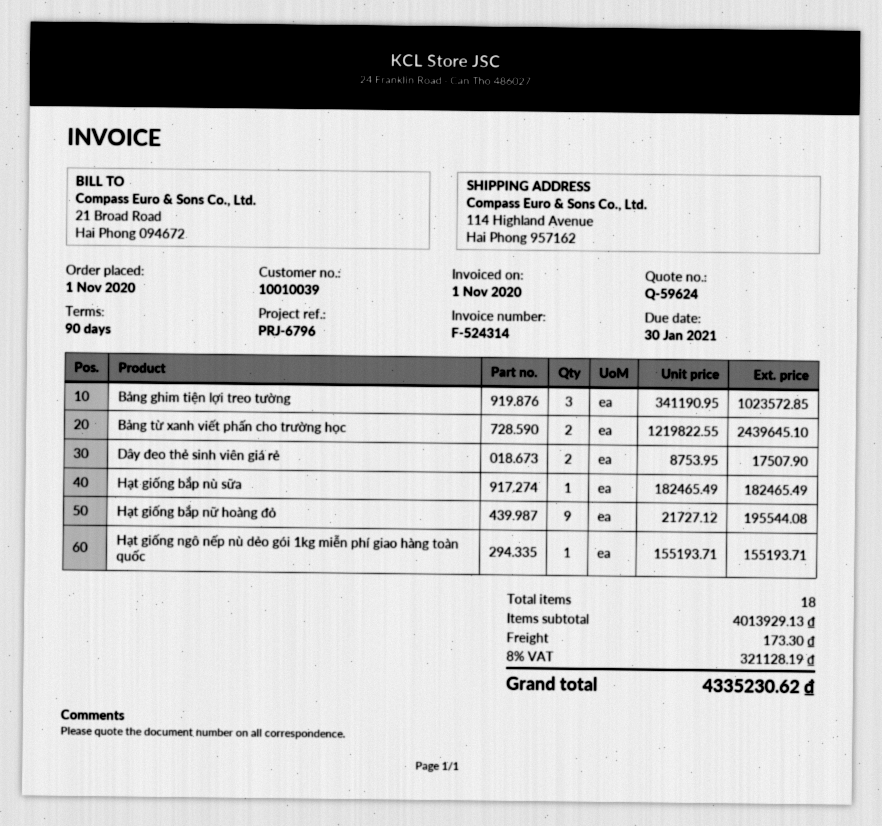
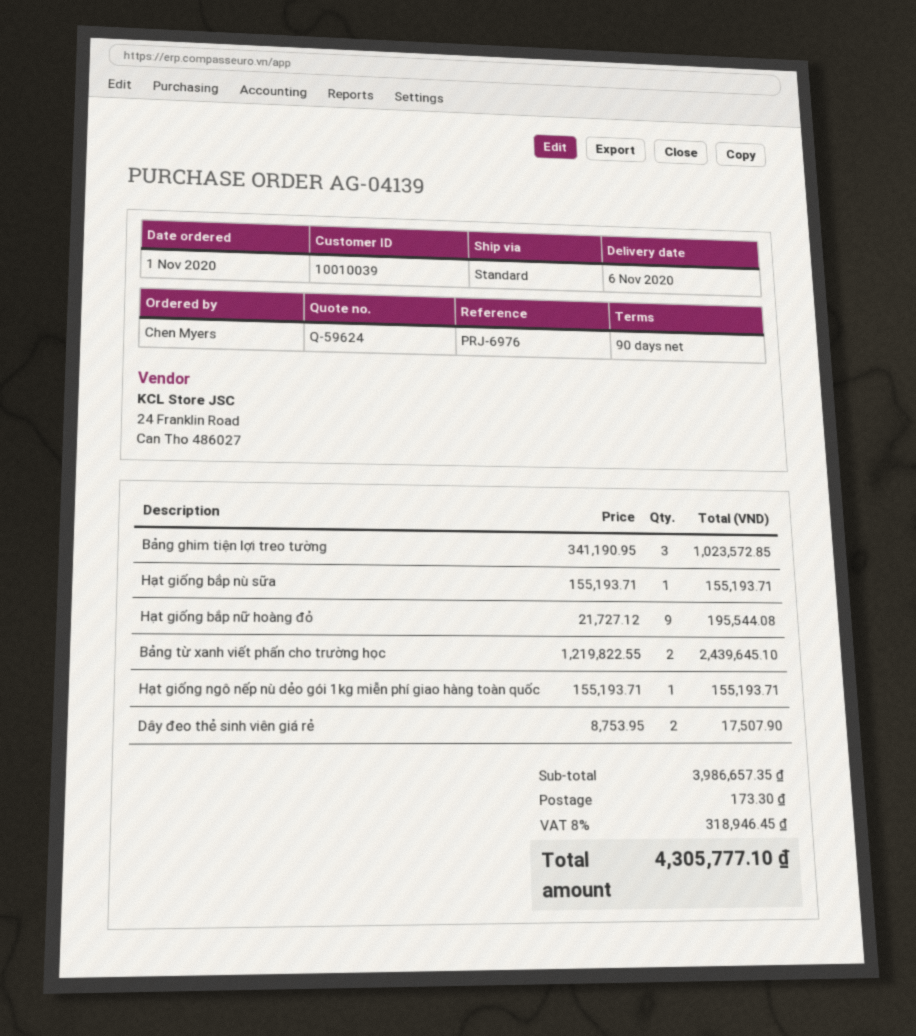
reference: PRJ-6796 -> PRJ-6976
Hạt giống bắp nù sữa: 1 x 182465.49 = 182465.49 -> 1 x 155193.71 = 155193.71
subtotal: 4013929.13 -> 3986657.35
tax: 8% = 321128.19 -> 8% = 318946.45
total: 4335230.62 -> 4305777.10

